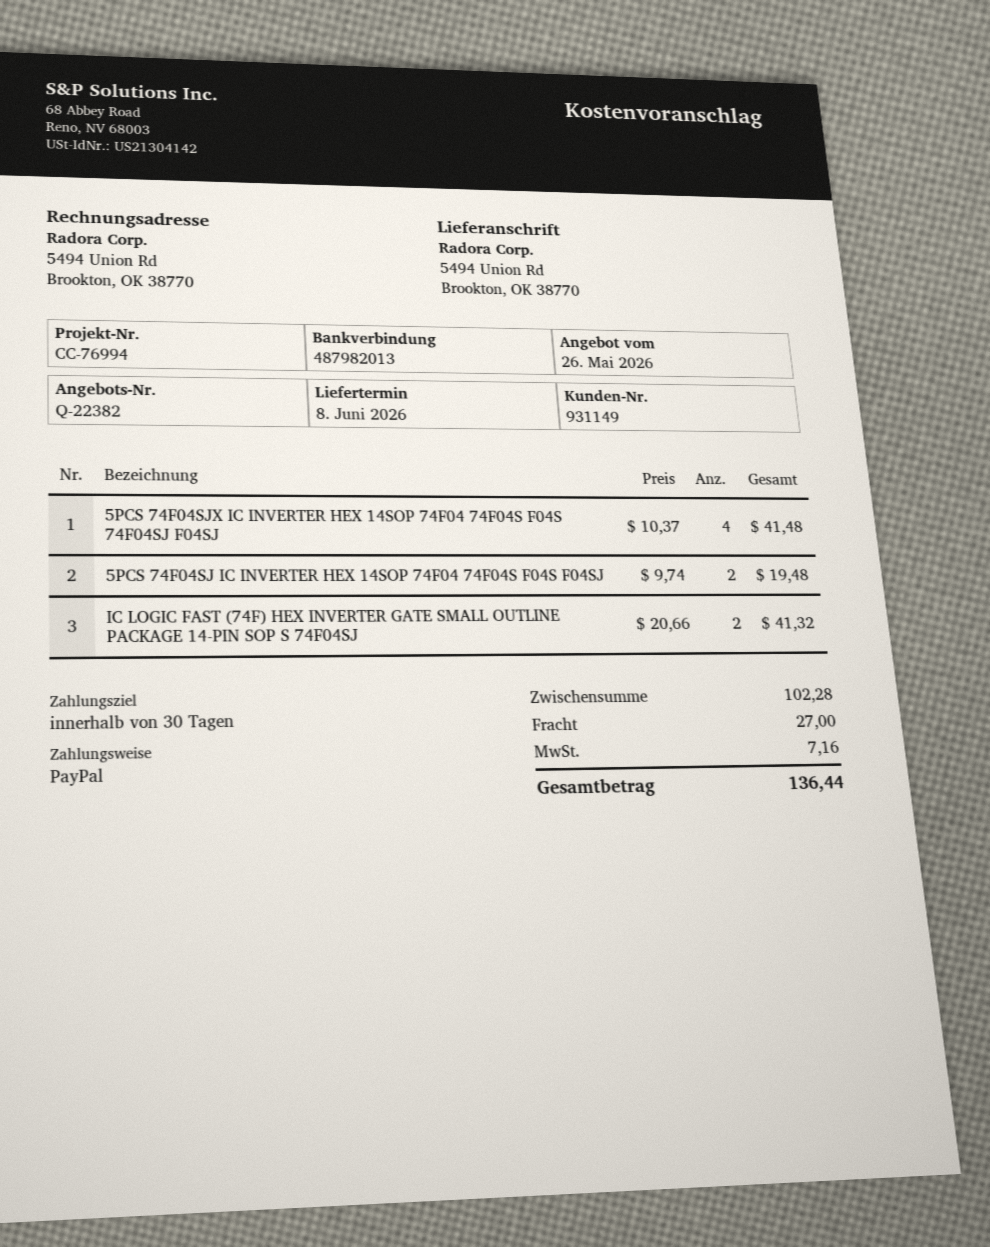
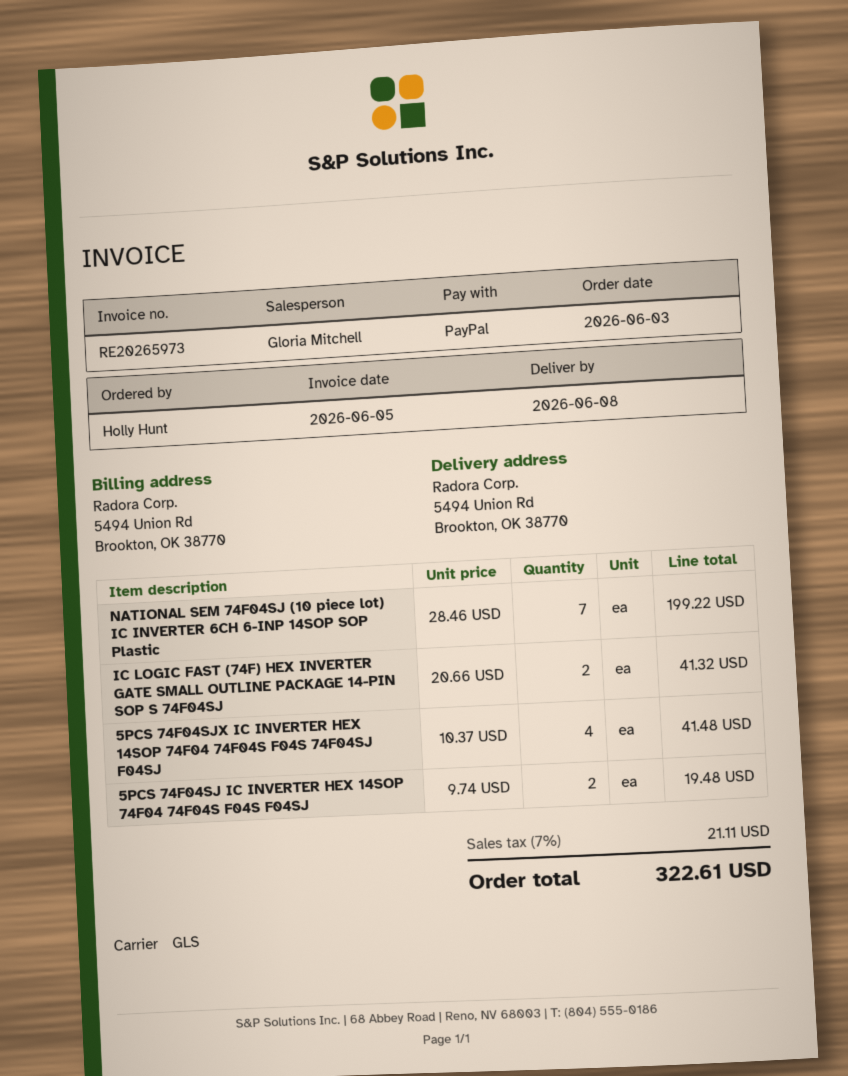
NATIONAL SEM 74F04SJ (10 piece lot) IC INVERTER 6CH 6-INP 14SOP SOP Plastic: none -> 7 x 28.46 = 199.22
shipping: 27.00 -> none
tax: 7.16 -> 21.11
total: 136.44 -> 322.61

